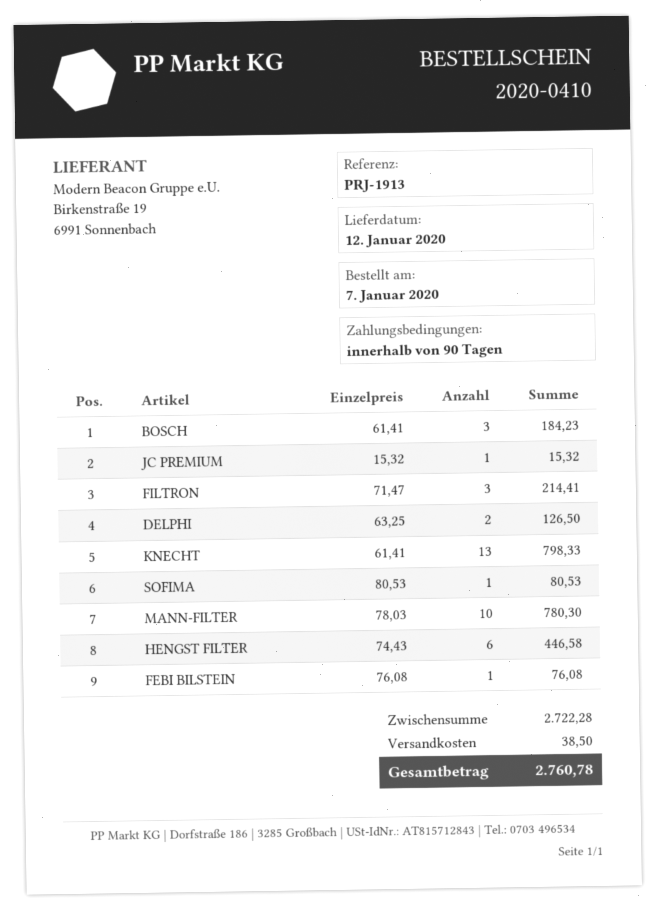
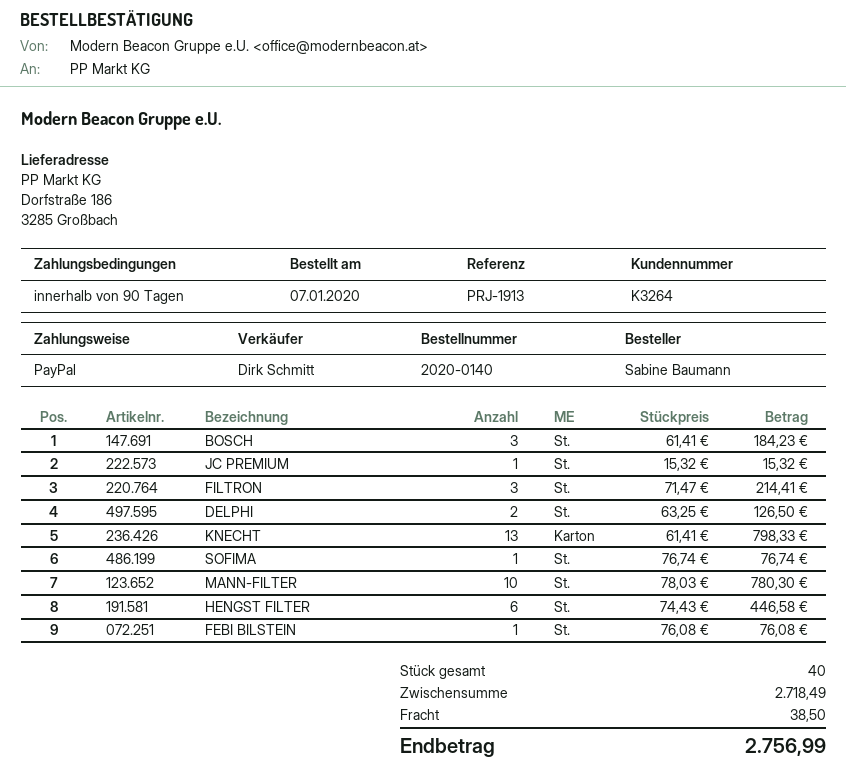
order number: 2020-0410 -> 2020-0140
SOFIMA: 1 x 80.53 = 80.53 -> 1 x 76.74 = 76.74
subtotal: 2722.28 -> 2718.49
total: 2760.78 -> 2756.99

